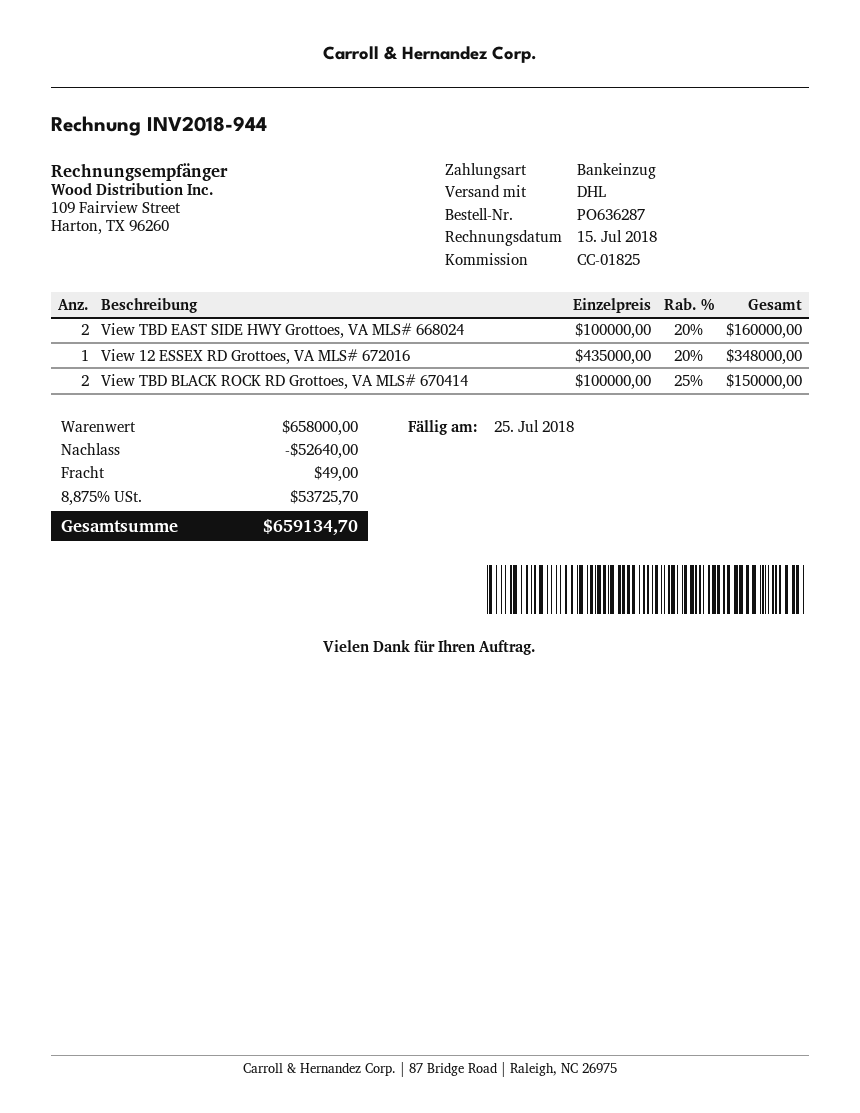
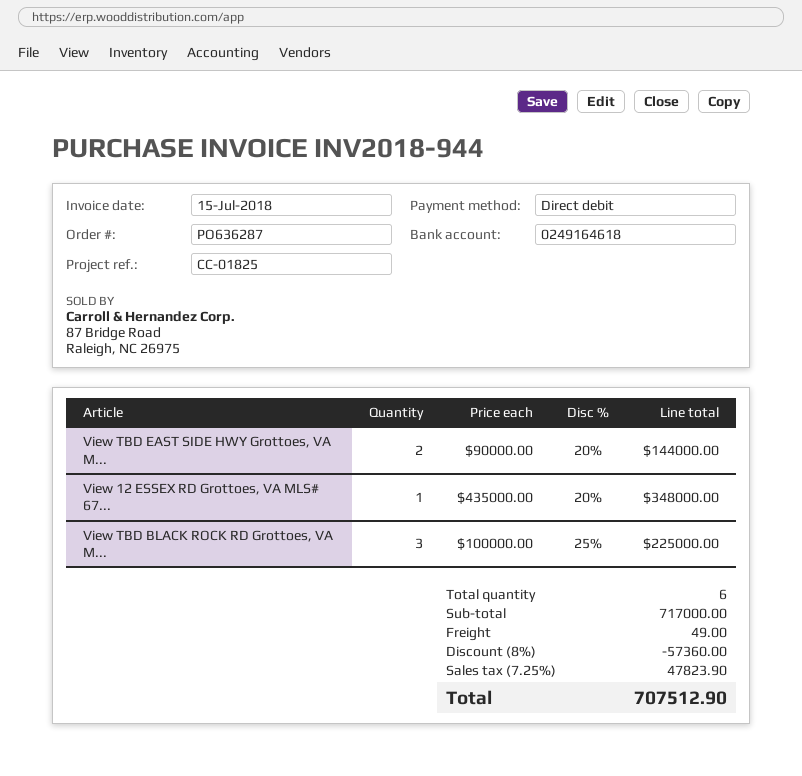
View TBD EAST SIDE HWY Grottoes, VA MLS# 668024: 2 x 100000.00 - 20% = 160000.00 -> 2 x 90000.00 - 20% = 144000.00
View TBD BLACK ROCK RD Grottoes, VA MLS# 670414: 2 x 100000.00 - 25% = 150000.00 -> 3 x 100000.00 - 25% = 225000.00
subtotal: 658000.00 -> 717000.00
discount: 52640.00 -> 57360.00
tax: 8.875% = 53725.70 -> 7.25% = 47823.90
total: 659134.70 -> 707512.90

